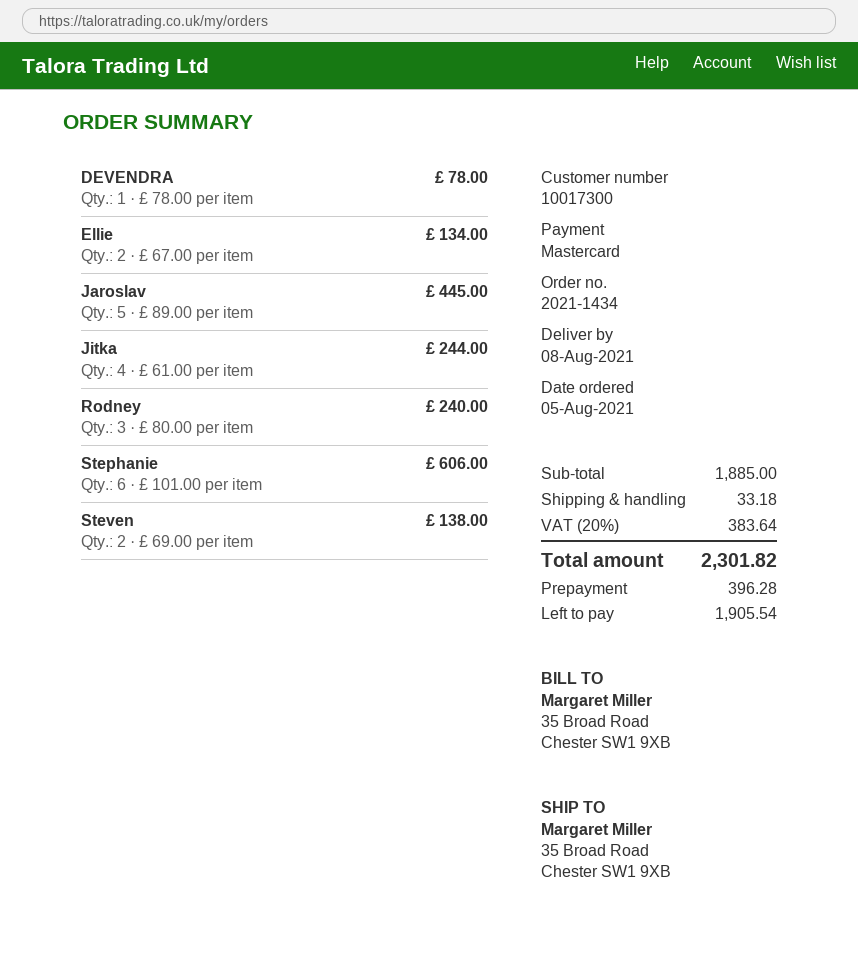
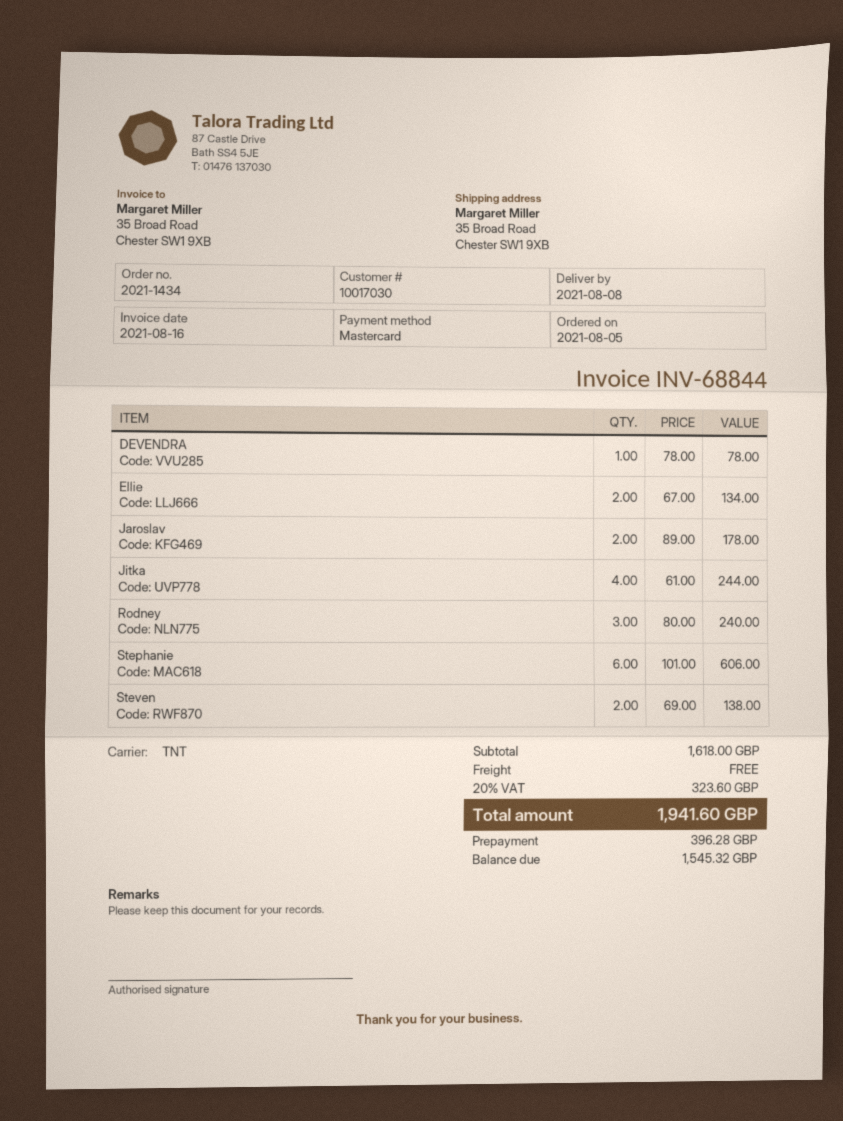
customer number: 10017300 -> 10017030
Jaroslav: 5 x 89.00 = 445.00 -> 2 x 89.00 = 178.00
subtotal: 1885.00 -> 1618.00
shipping: 33.18 -> 0.00
tax: 20% = 383.64 -> 20% = 323.60
total: 2301.82 -> 1941.60
balance: 1905.54 -> 1545.32

